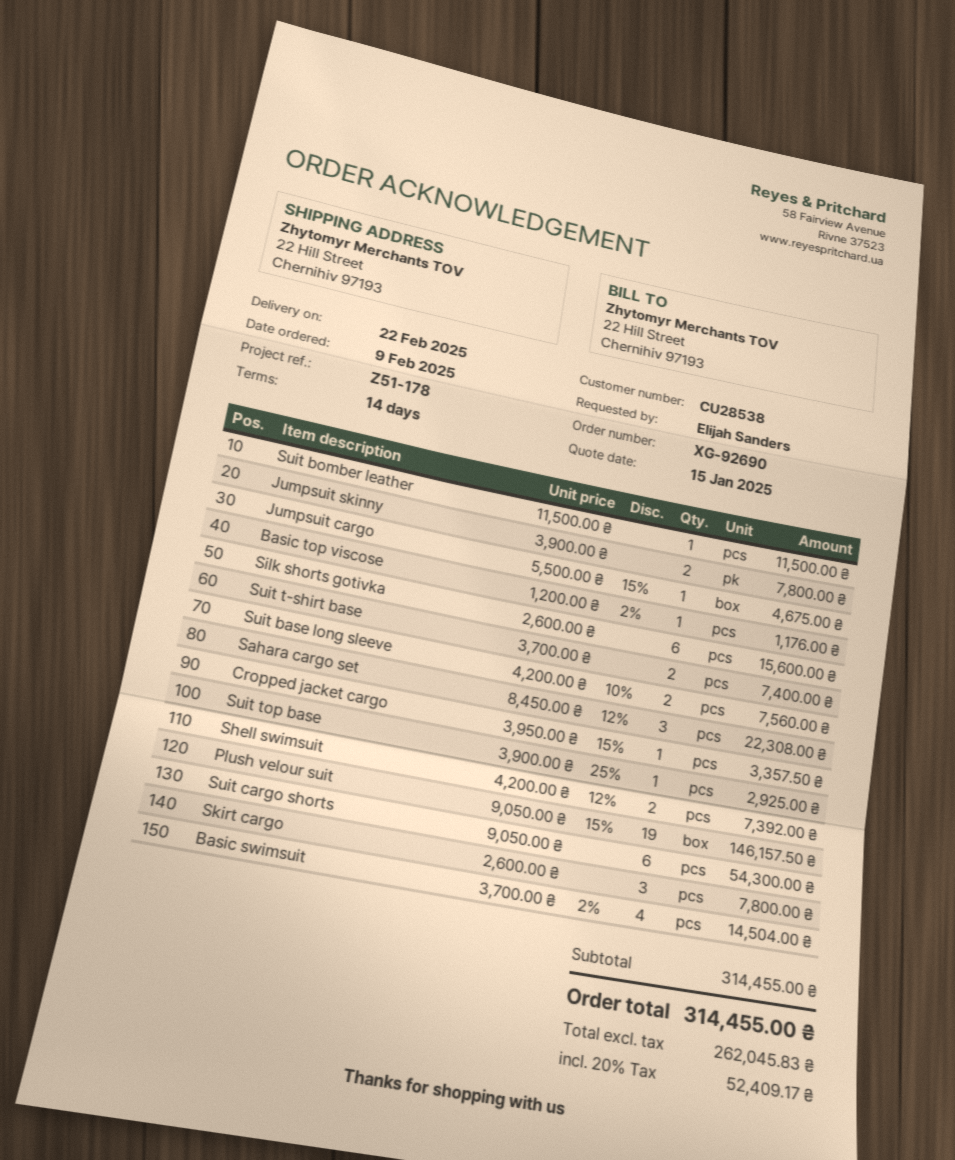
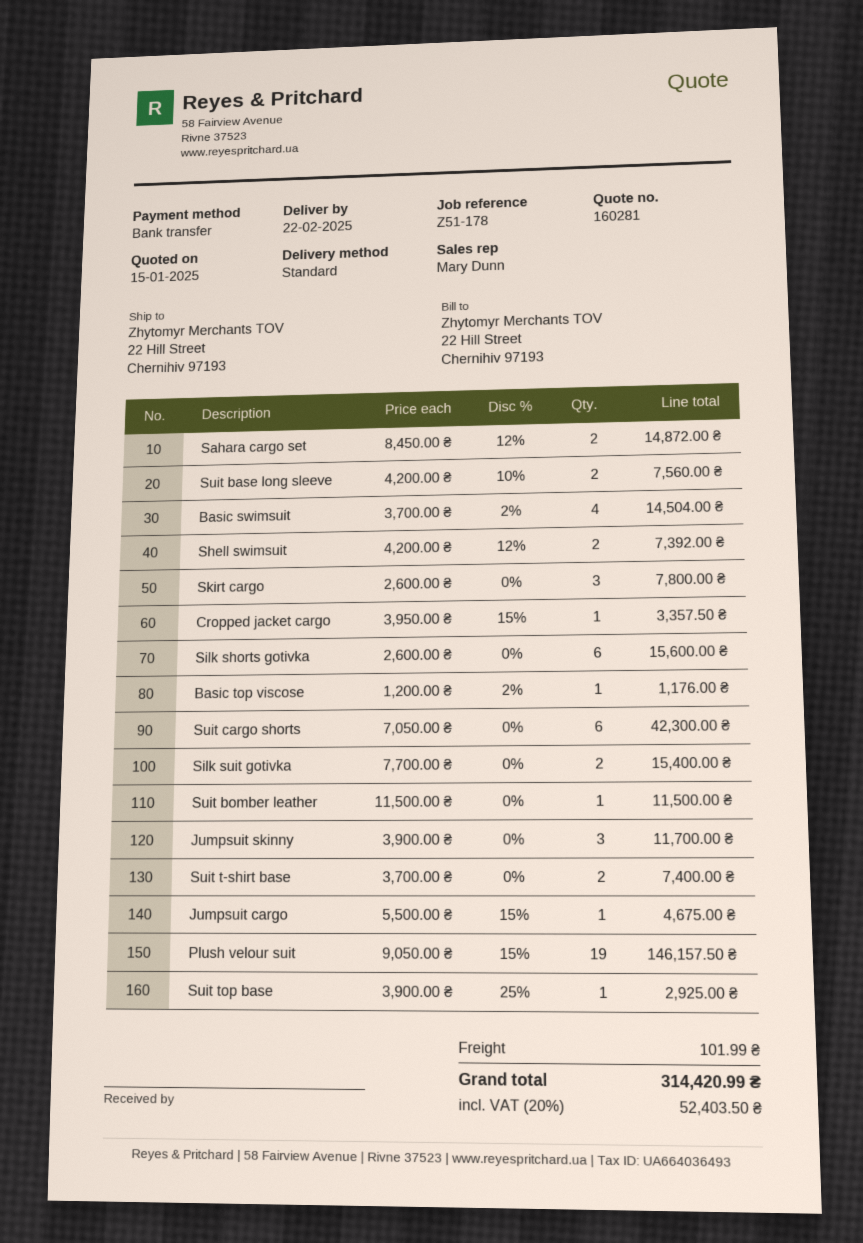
Jumpsuit skinny: 2 x 3900.00 = 7800.00 -> 3 x 3900.00 = 11700.00
Sahara cargo set: 3 x 8450.00 - 12% = 22308.00 -> 2 x 8450.00 - 12% = 14872.00
Suit cargo shorts: 6 x 9050.00 = 54300.00 -> 6 x 7050.00 = 42300.00
Silk suit gotivka: none -> 2 x 7700.00 = 15400.00
shipping: none -> 101.99
tax: 20% = 52409.17 -> 20% = 52403.50
total: 314455.00 -> 314420.99

